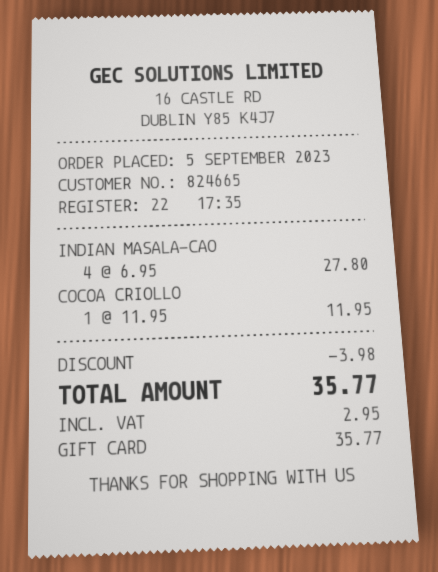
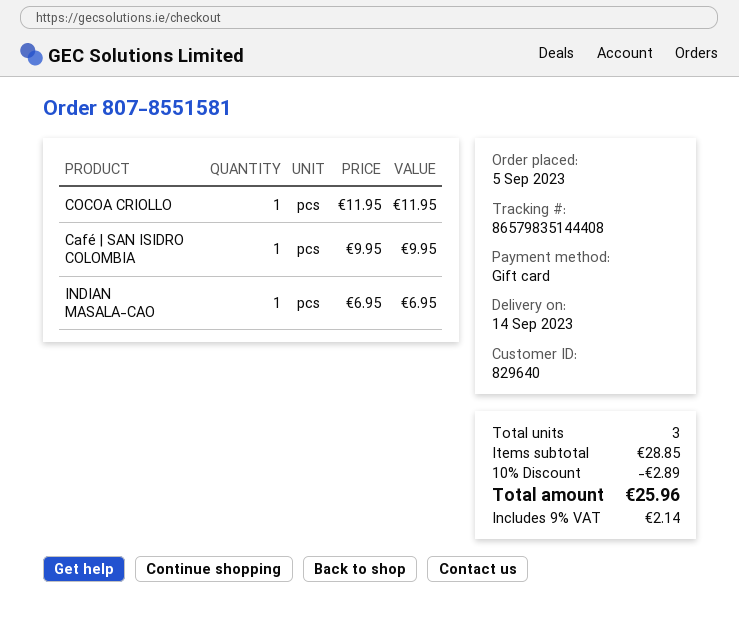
customer number: 824665 -> 829640
INDIAN MASALA-CAO: 4 x 6.95 = 27.80 -> 1 x 6.95 = 6.95
Café | SAN ISIDRO COLOMBIA: none -> 1 x 9.95 = 9.95
discount: 3.98 -> 2.89
tax: 2.95 -> 2.14
total: 35.77 -> 25.96

